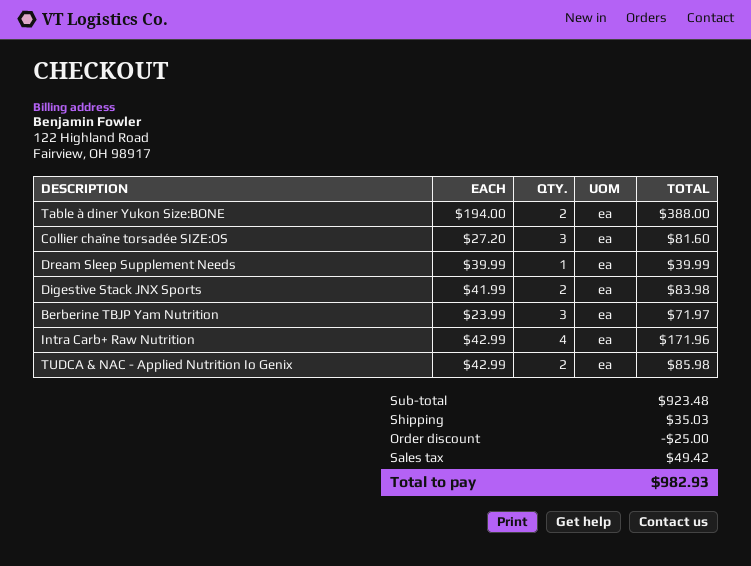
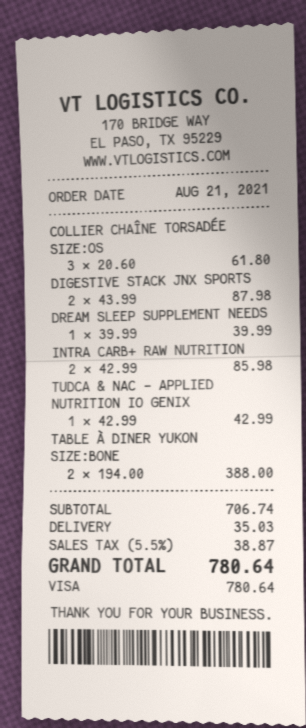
Collier chaîne torsadée SIZE:OS: 3 x 27.20 = 81.60 -> 3 x 20.60 = 61.80
Digestive Stack JNX Sports: 2 x 41.99 = 83.98 -> 2 x 43.99 = 87.98
Berberine TBJP Yam Nutrition: 3 x 23.99 = 71.97 -> none
Intra Carb+ Raw Nutrition: 4 x 42.99 = 171.96 -> 2 x 42.99 = 85.98
TUDCA & NAC - Applied Nutrition Io Genix: 2 x 42.99 = 85.98 -> 1 x 42.99 = 42.99
subtotal: 923.48 -> 706.74
discount: 25.00 -> none
tax: 49.42 -> 38.87
total: 982.93 -> 780.64

